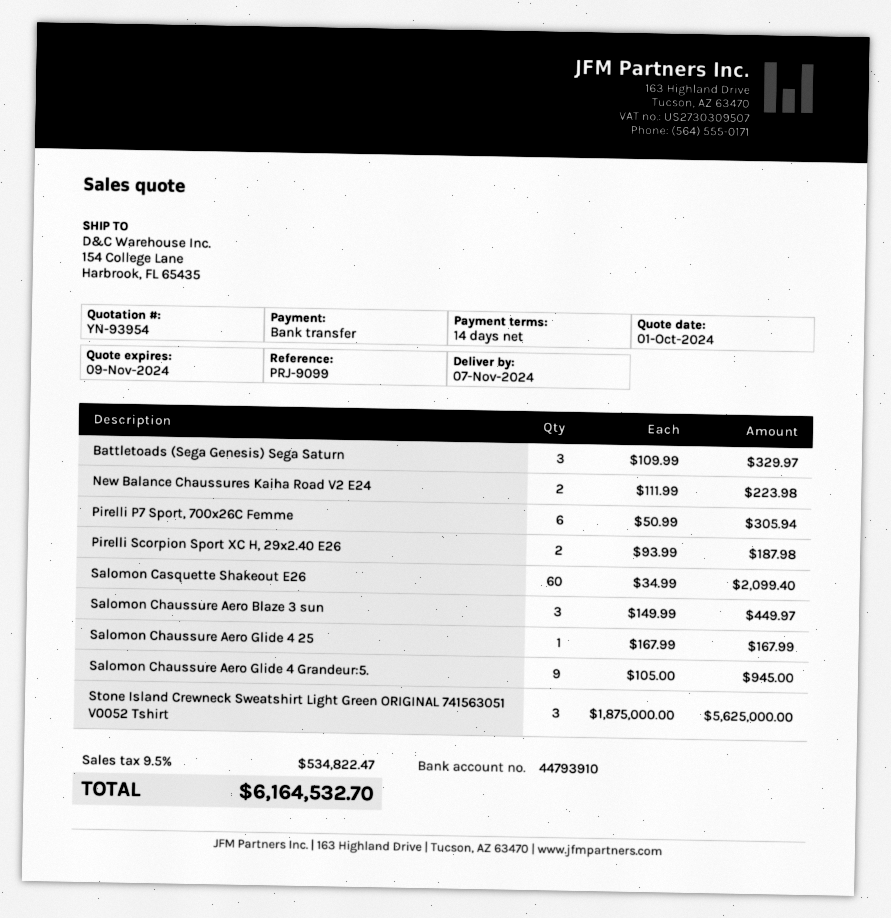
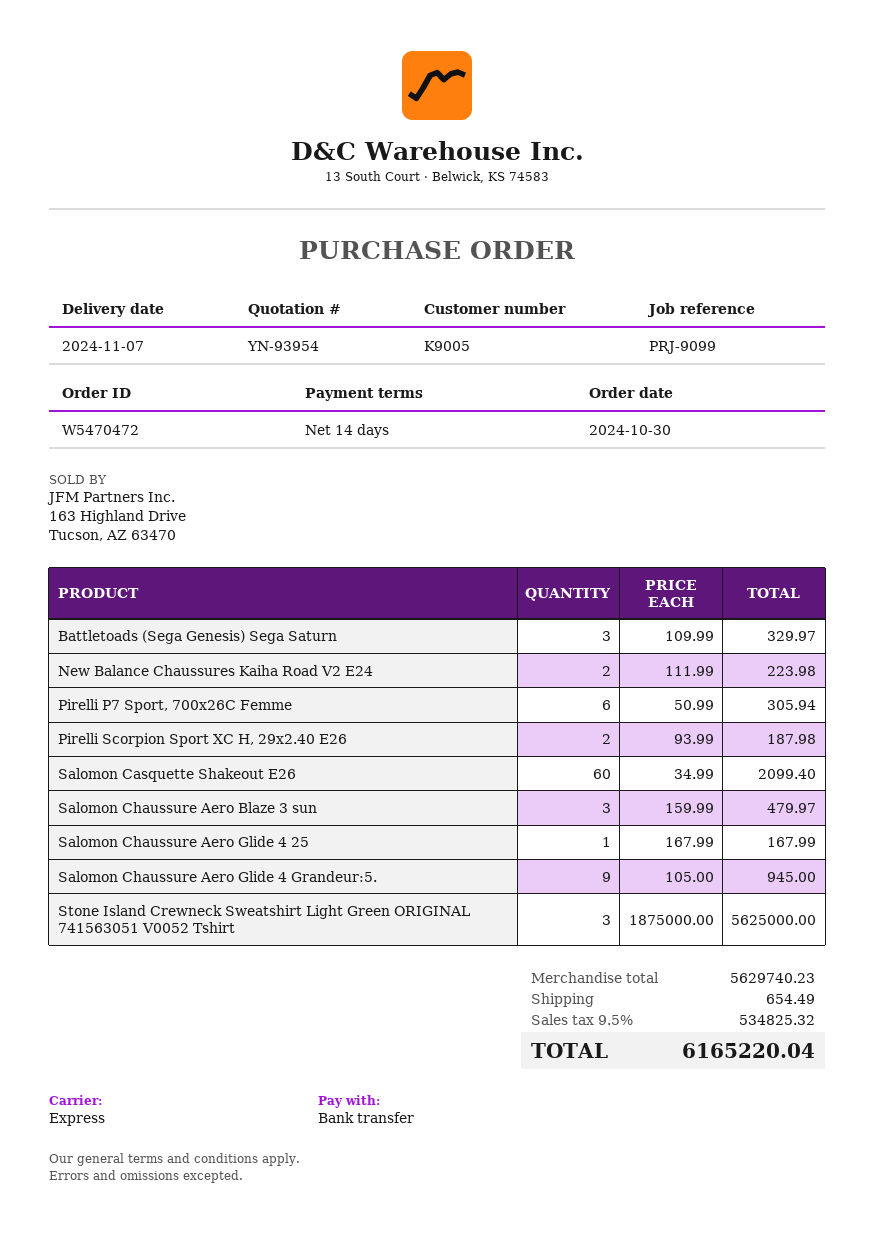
Salomon Chaussure Aero Blaze 3 sun: 3 x 149.99 = 449.97 -> 3 x 159.99 = 479.97
shipping: none -> 654.49
tax: 9.5% = 534822.47 -> 9.5% = 534825.32
total: 6164532.70 -> 6165220.04

